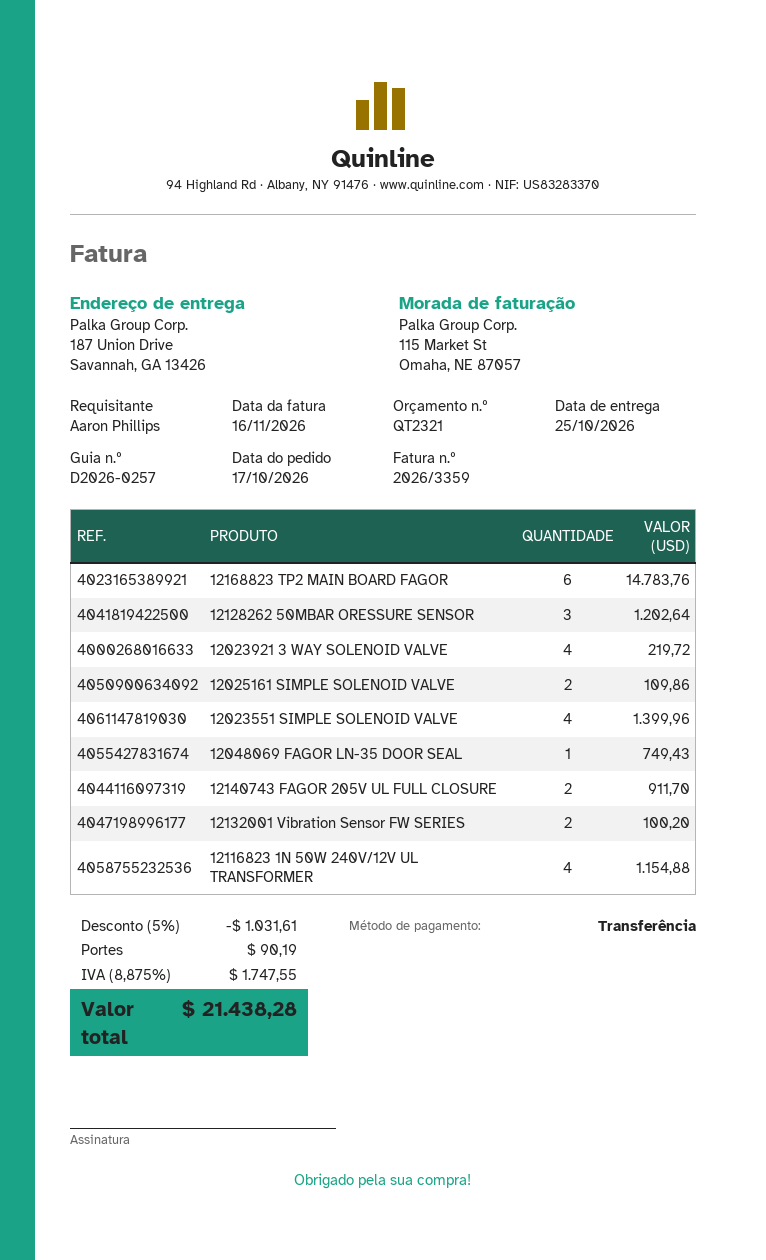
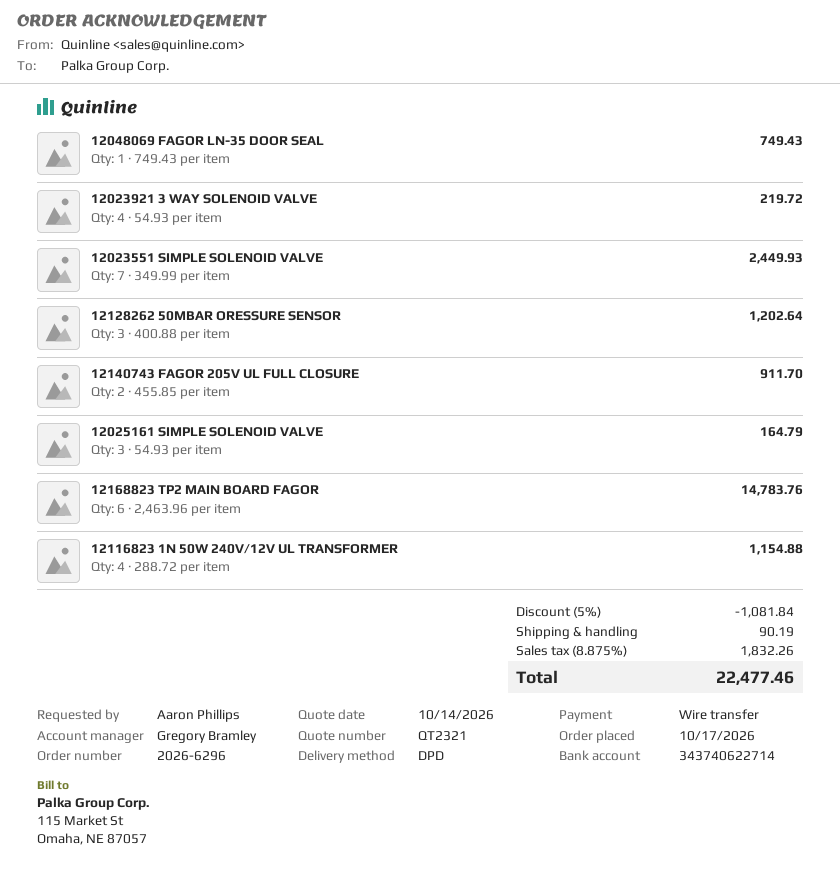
12025161 SIMPLE SOLENOID VALVE: 2 for 109.86 -> 3 for 164.79
12023551 SIMPLE SOLENOID VALVE: 4 for 1399.96 -> 7 for 2449.93
12132001 Vibration Sensor FW SERIES: 2 for 100.20 -> none
discount: 5% = 1031.61 -> 5% = 1081.84
tax: 8.875% = 1747.55 -> 8.875% = 1832.26
total: 21438.28 -> 22477.46

